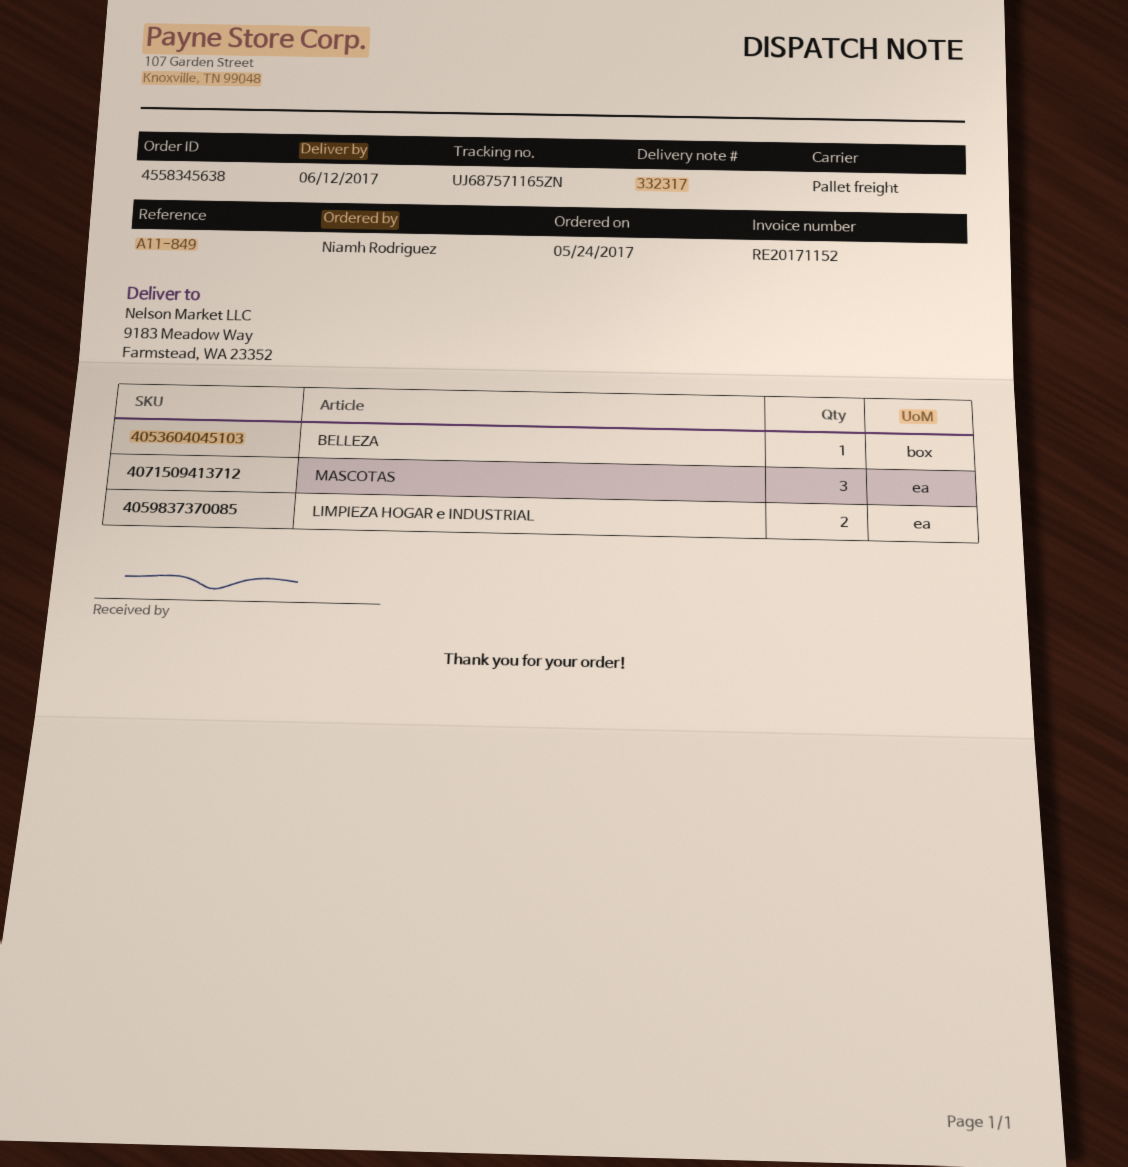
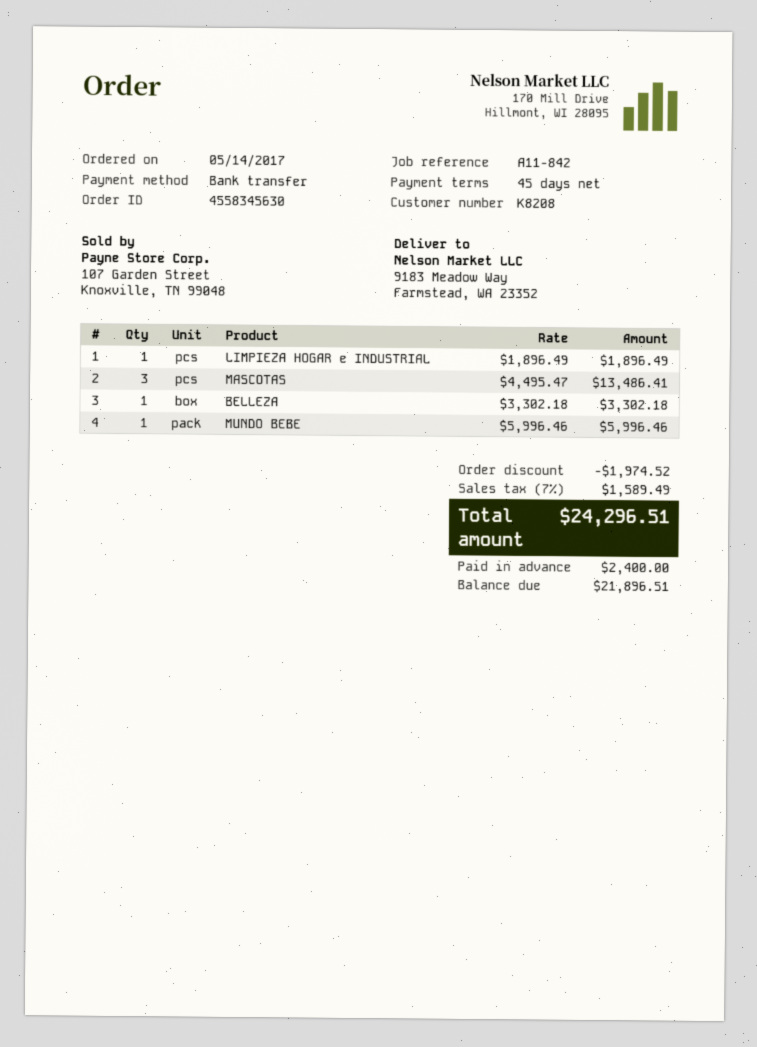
order number: 4558345638 -> 4558345630
order date: 2017-05-24 -> 2017-05-14
reference: A11-849 -> A11-842
LIMPIEZA HOGAR e INDUSTRIAL: 2 -> 1
MUNDO BEBE: none -> 1

